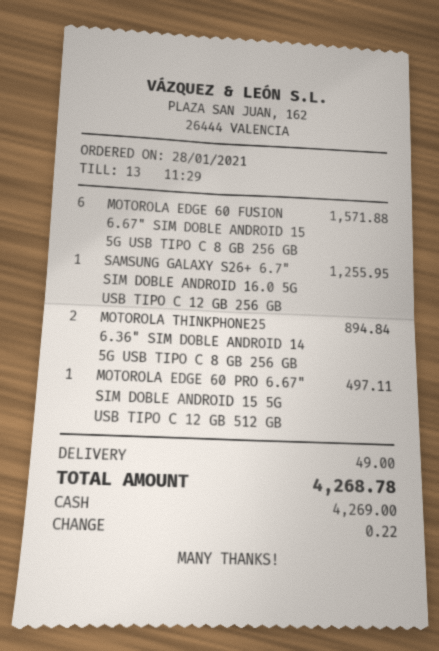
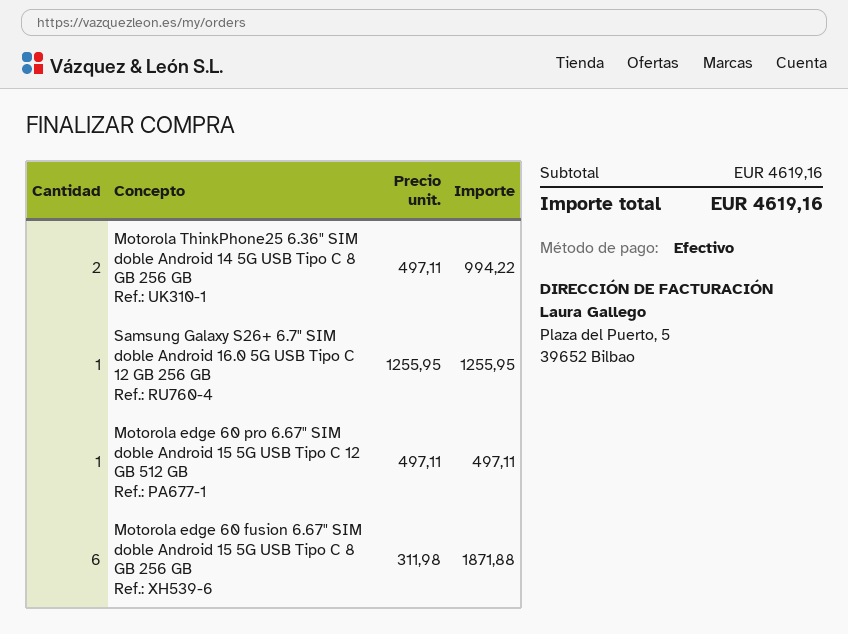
MOTOROLA EDGE 60 FUSION 6.67" SIM DOBLE ANDROID 15 5G USB TIPO C 8 GB 256 GB: 6 for 1571.88 -> 6 for 1871.88
MOTOROLA THINKPHONE25 6.36" SIM DOBLE ANDROID 14 5G USB TIPO C 8 GB 256 GB: 2 for 894.84 -> 2 for 994.22
shipping: 49.00 -> none
total: 4268.78 -> 4619.16

